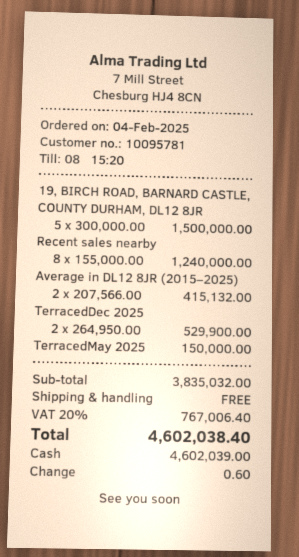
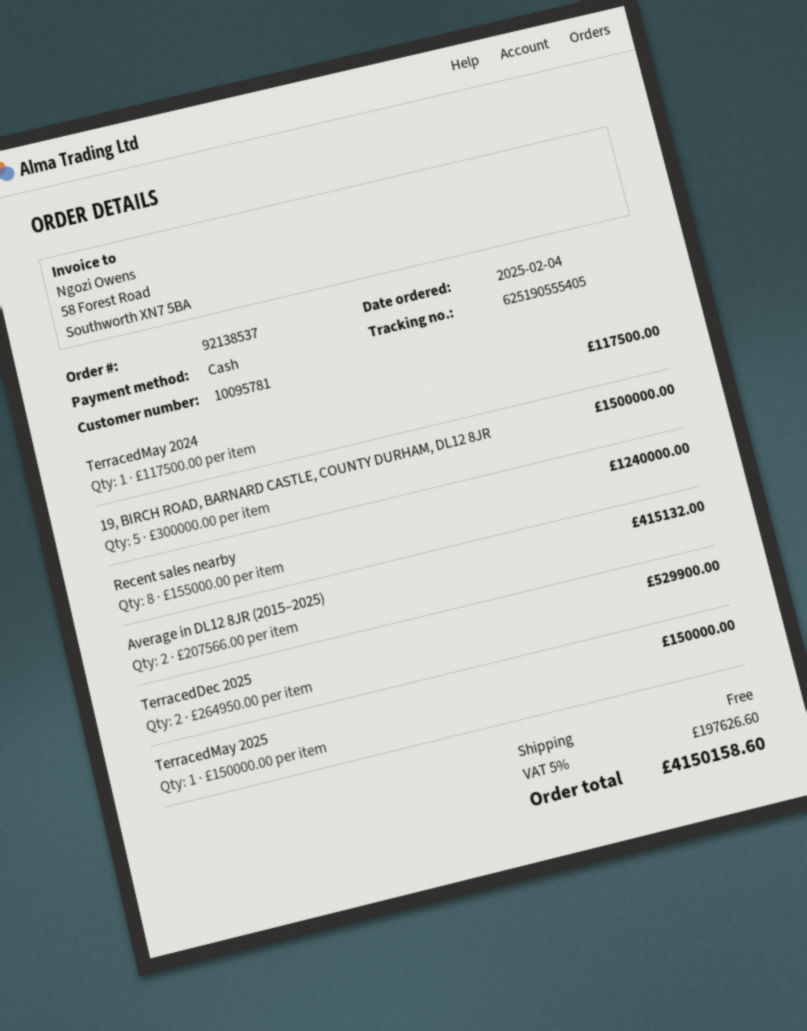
TerracedMay 2024: none -> 1 x 117500.00 = 117500.00
tax: 20% = 767006.40 -> 5% = 197626.60
total: 4602038.40 -> 4150158.60

